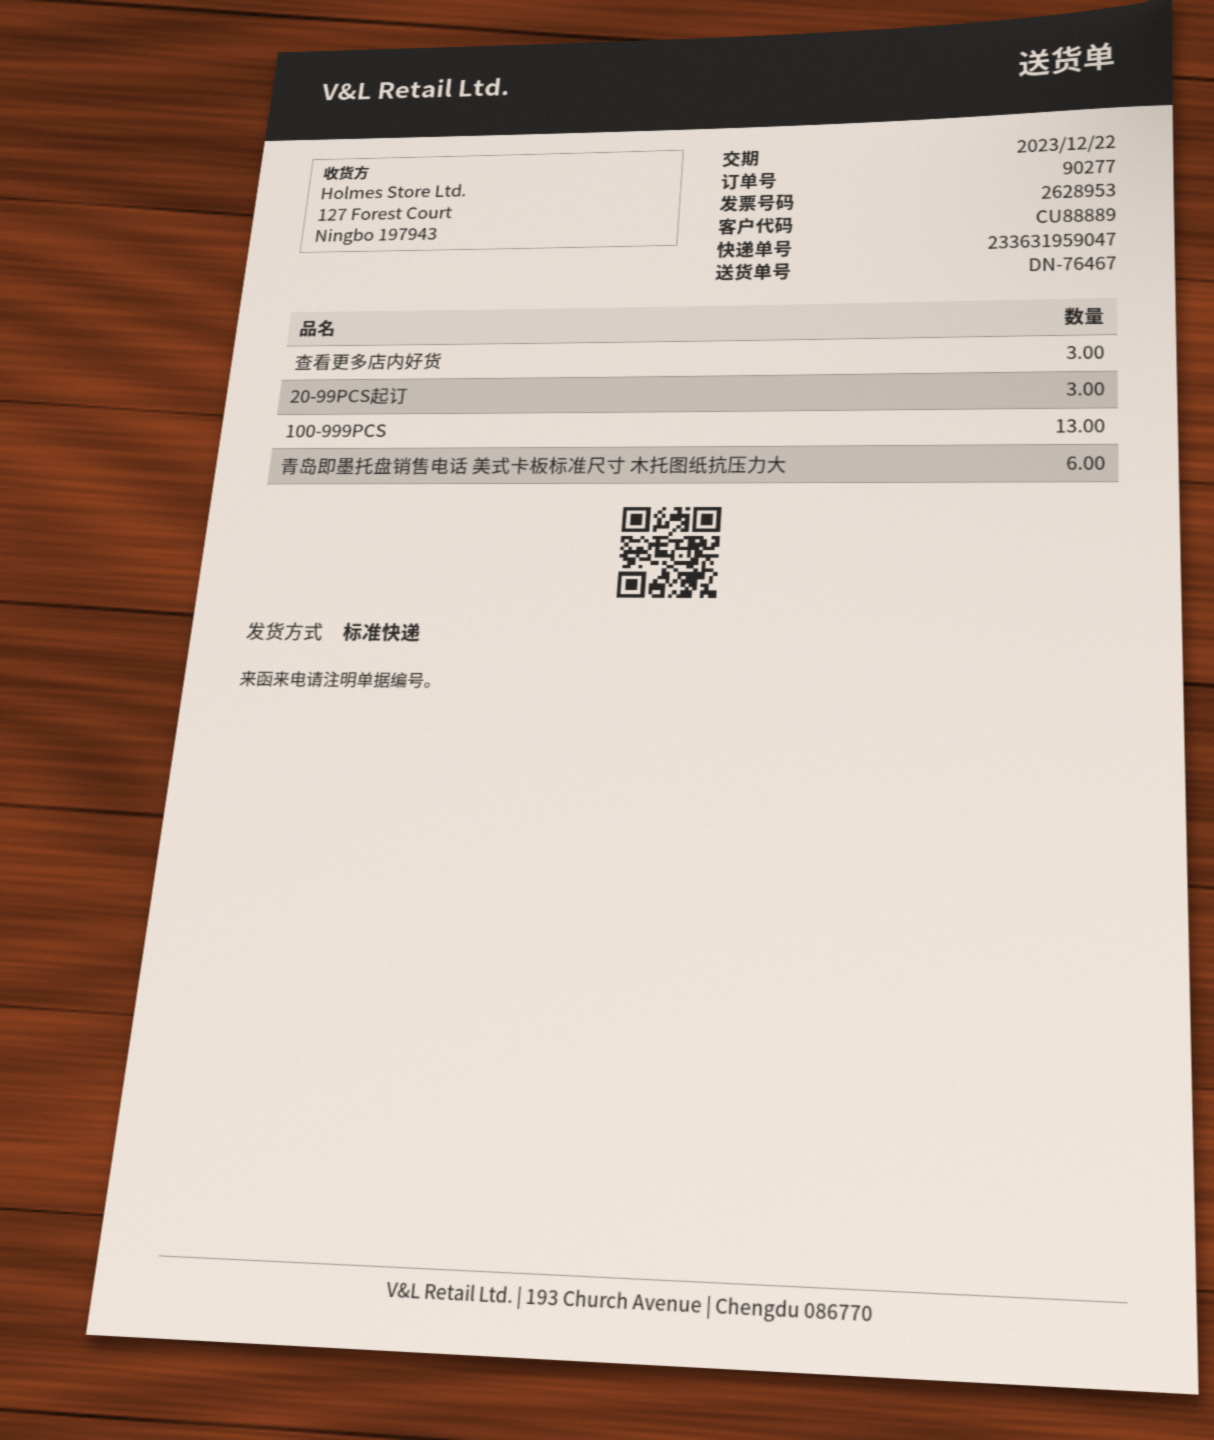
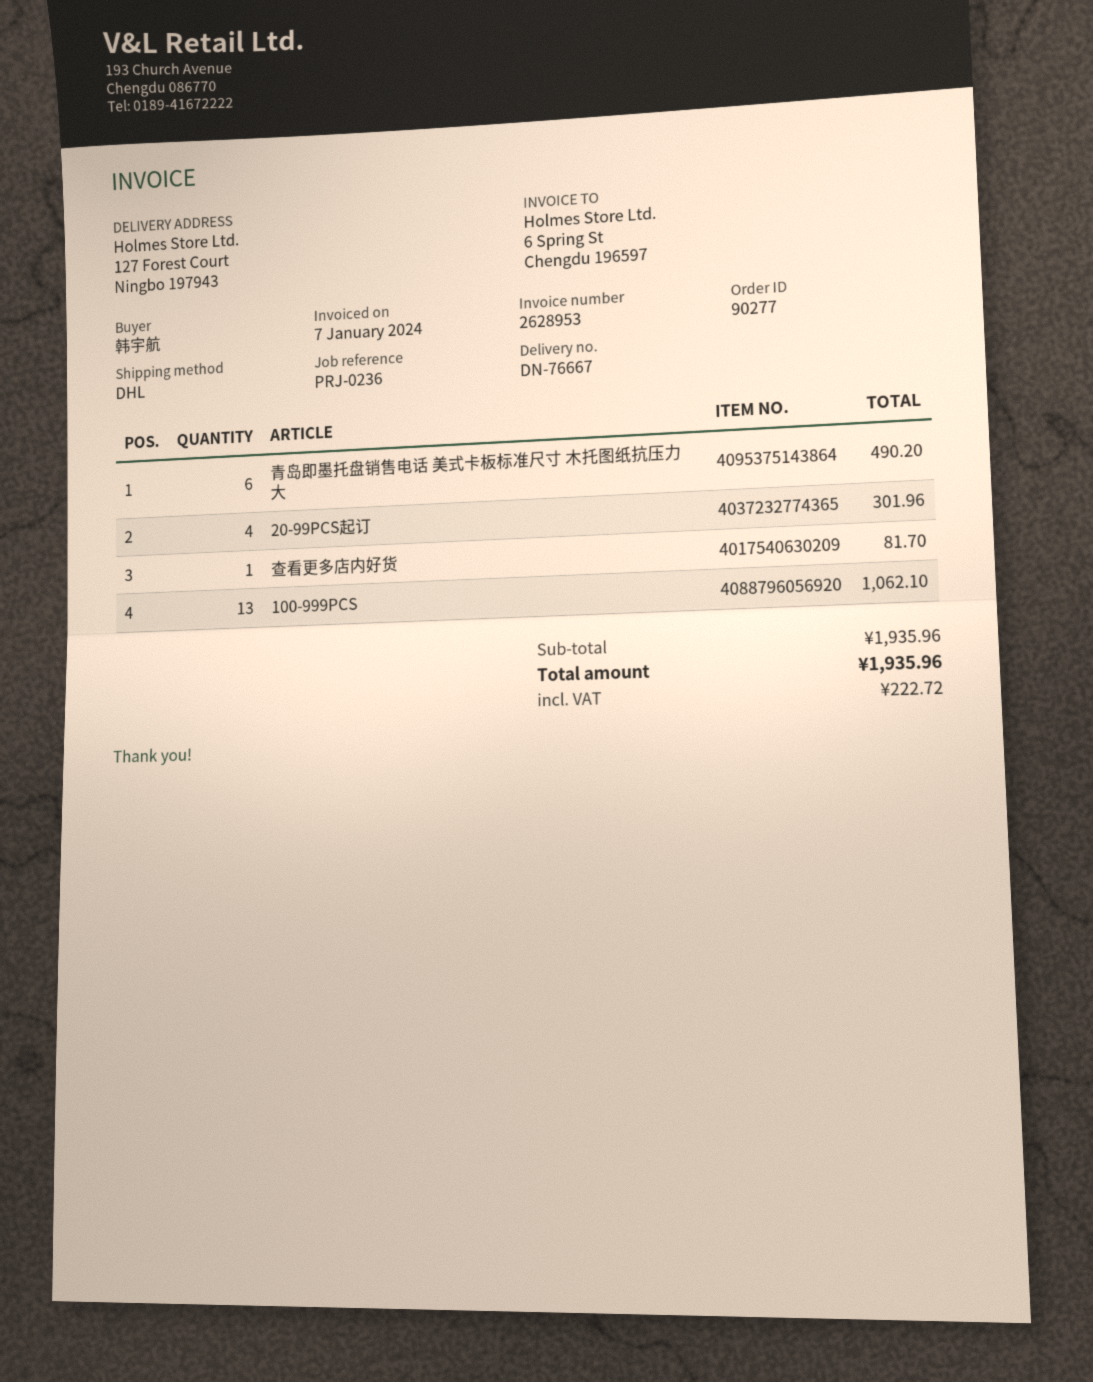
delivery note number: DN-76467 -> DN-76667
shipping method: standard -> DHL
查看更多店内好货: 3 -> 1
20-99PCS起订: 3 -> 4

